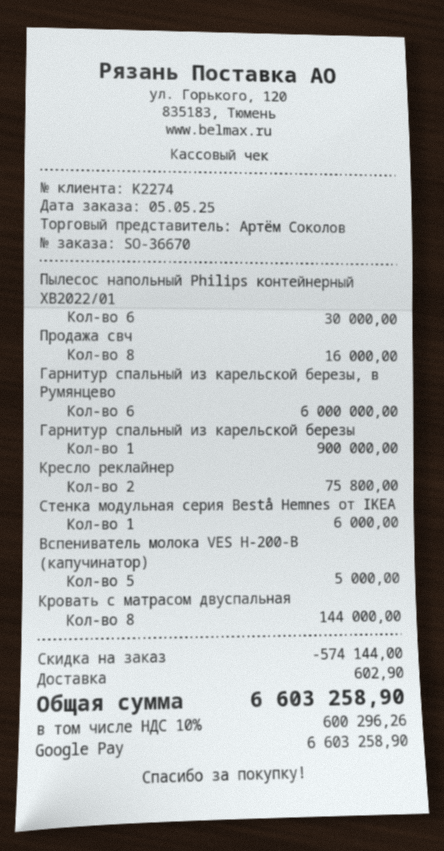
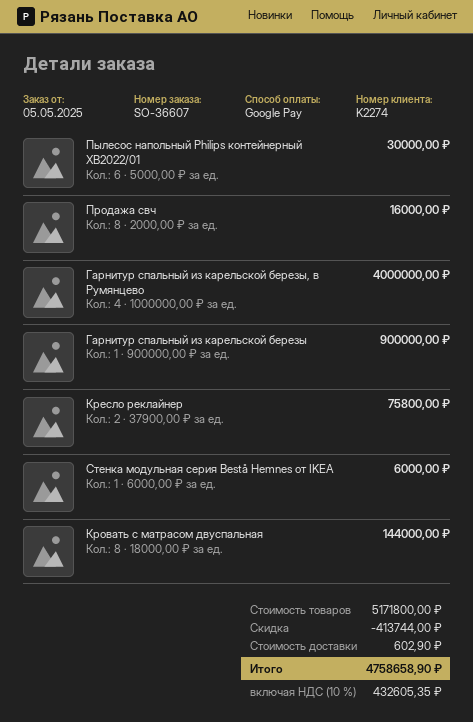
order number: SO-36670 -> SO-36607
Гарнитур спальный из карельской березы, в Румянцево: 6 for 6000000.00 -> 4 for 4000000.00
Вспениватель молока VES H-200-B (капучинатор): 5 for 5000.00 -> none
discount: 574144.00 -> 413744.00
tax: 10% = 600296.26 -> 10% = 432605.35
total: 6603258.90 -> 4758658.90

